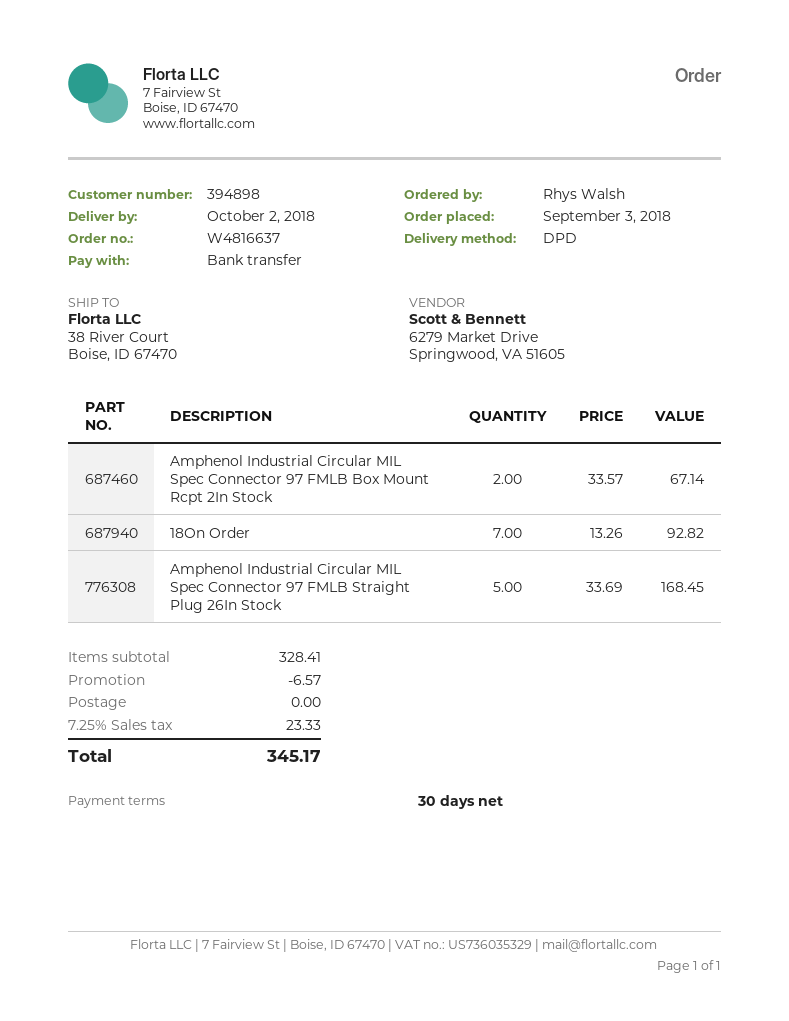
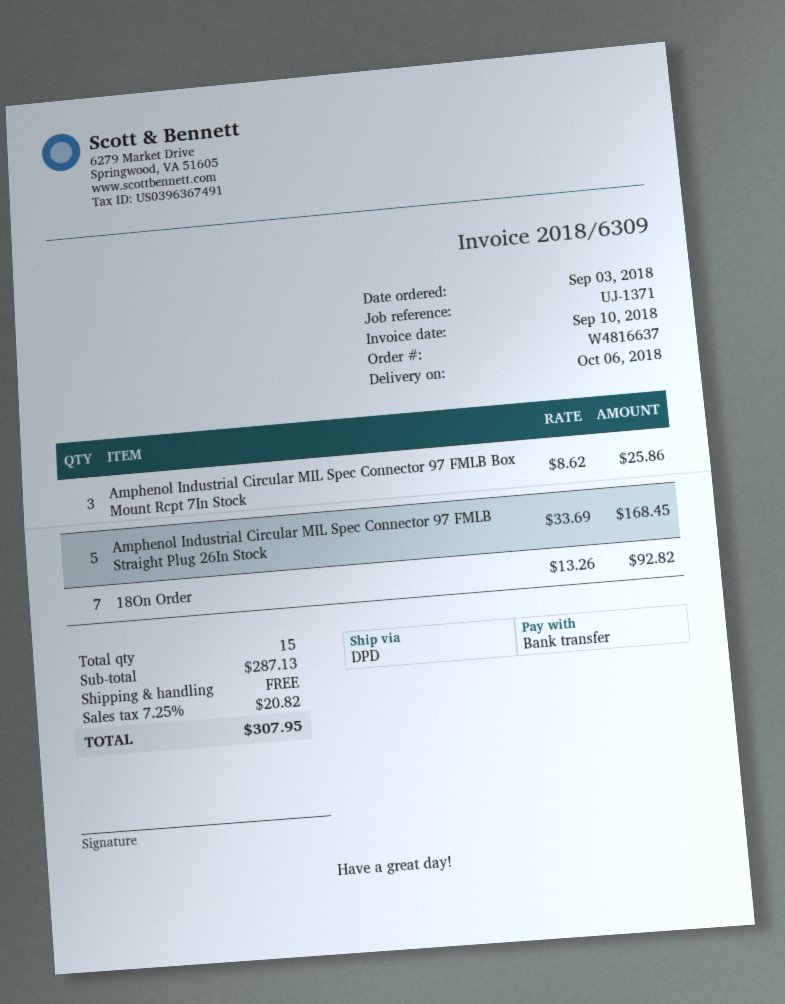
delivery date: 2018-10-02 -> 2018-10-06
Amphenol Industrial Circular MIL Spec Connector 97 FMLB Box Mount Rcpt 2In Stock: 2 x 33.57 = 67.14 -> none
Amphenol Industrial Circular MIL Spec Connector 97 FMLB Box Mount Rcpt 7In Stock: none -> 3 x 8.62 = 25.86
subtotal: 328.41 -> 287.13
discount: 6.57 -> none
tax: 7.25% = 23.33 -> 7.25% = 20.82
total: 345.17 -> 307.95

